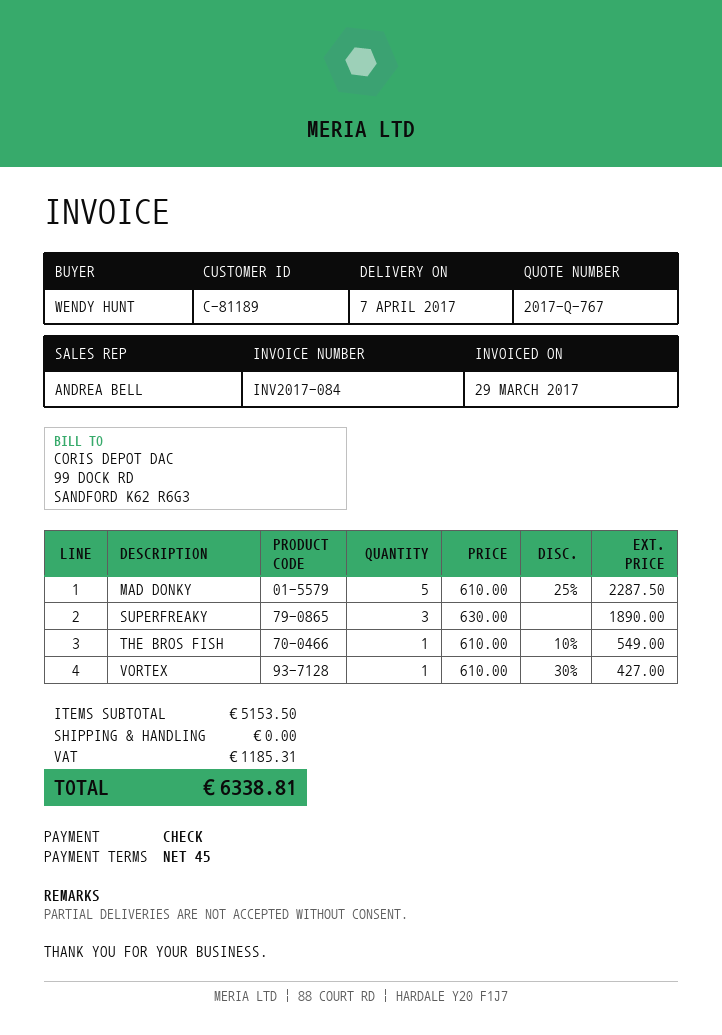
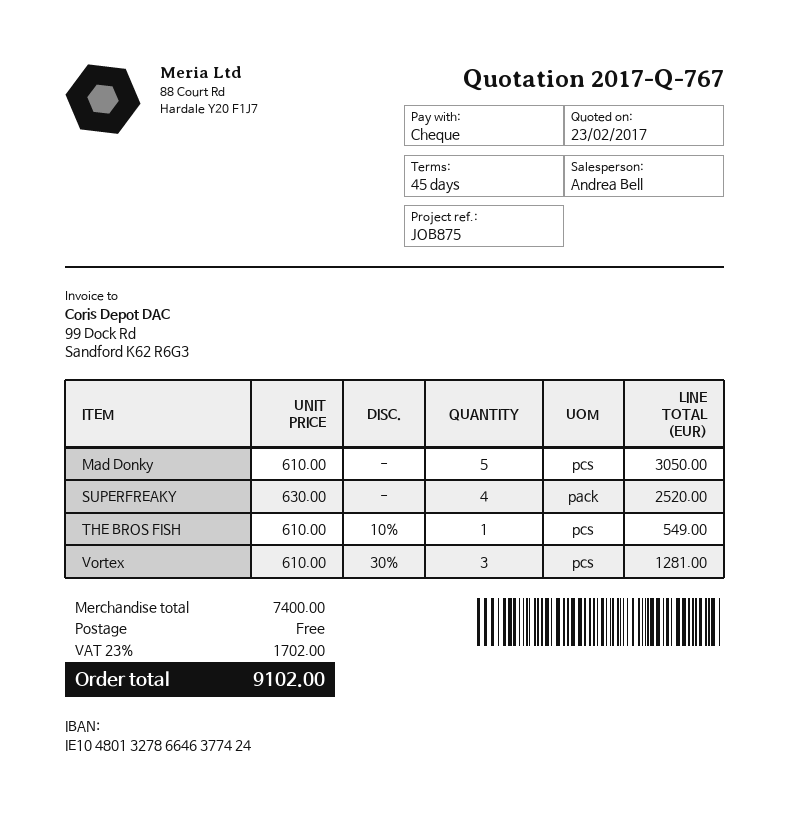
MAD DONKY: 5 x 610.00 - 25% = 2287.50 -> 5 x 610.00 = 3050.00
SUPERFREAKY: 3 x 630.00 = 1890.00 -> 4 x 630.00 = 2520.00
VORTEX: 1 x 610.00 - 30% = 427.00 -> 3 x 610.00 - 30% = 1281.00
subtotal: 5153.50 -> 7400.00
tax: 1185.31 -> 1702.00
total: 6338.81 -> 9102.00

